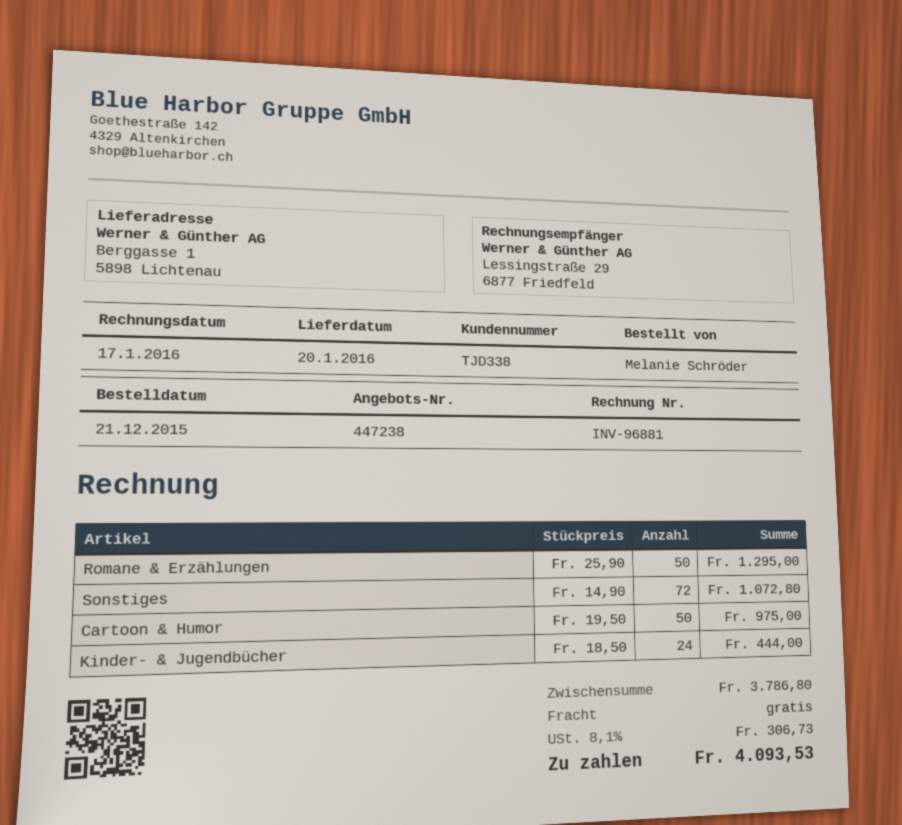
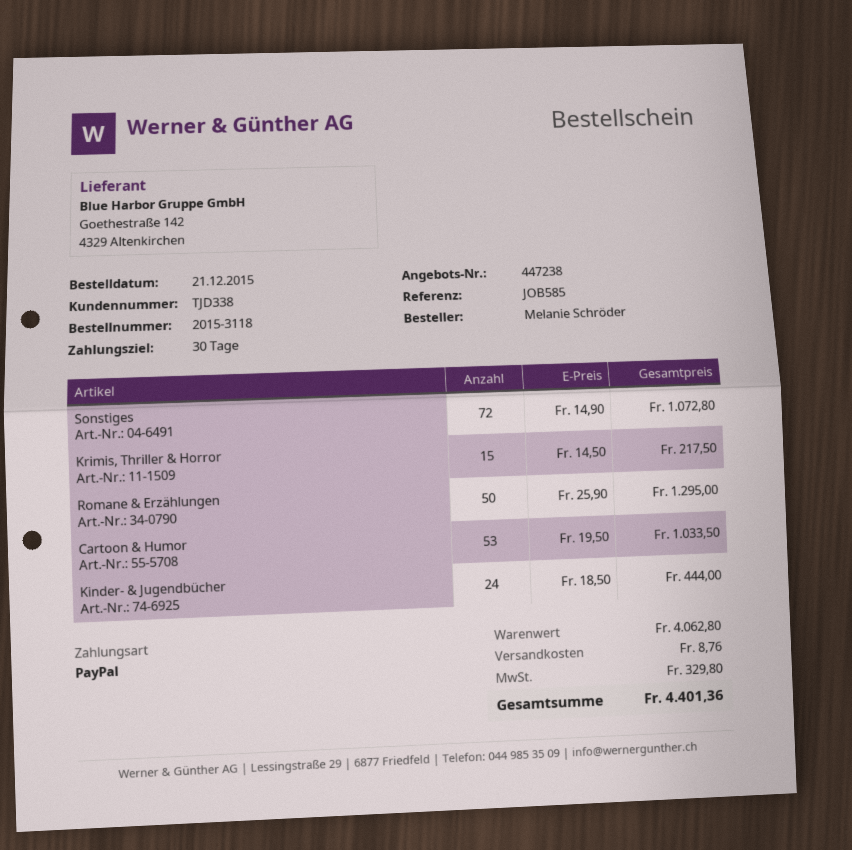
Cartoon & Humor: 50 x 19.50 = 975.00 -> 53 x 19.50 = 1033.50
Krimis, Thriller & Horror: none -> 15 x 14.50 = 217.50
subtotal: 3786.80 -> 4062.80
shipping: 0.00 -> 8.76
tax: 306.73 -> 329.80
total: 4093.53 -> 4401.36

